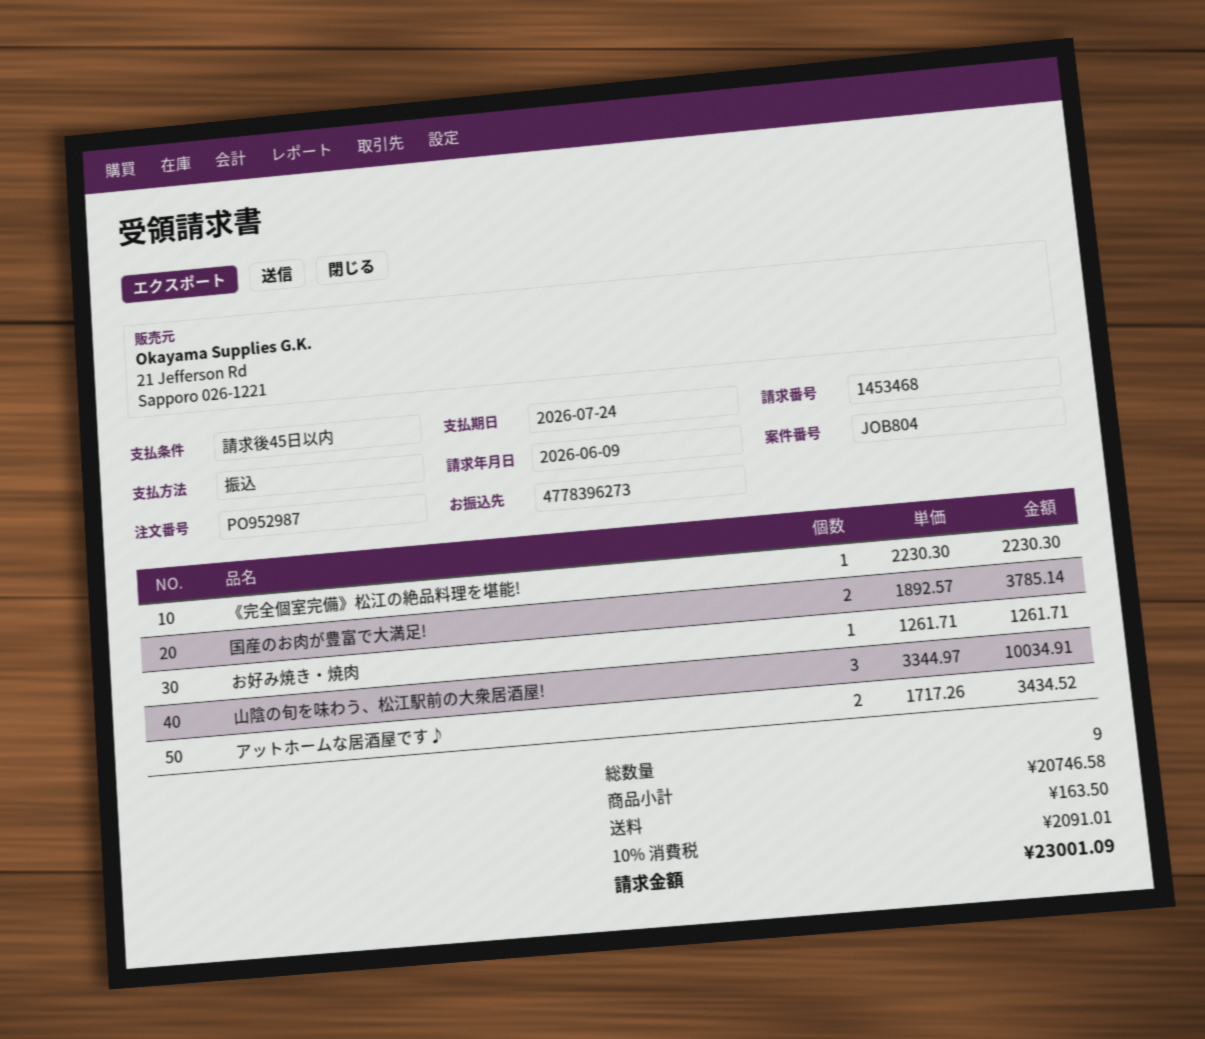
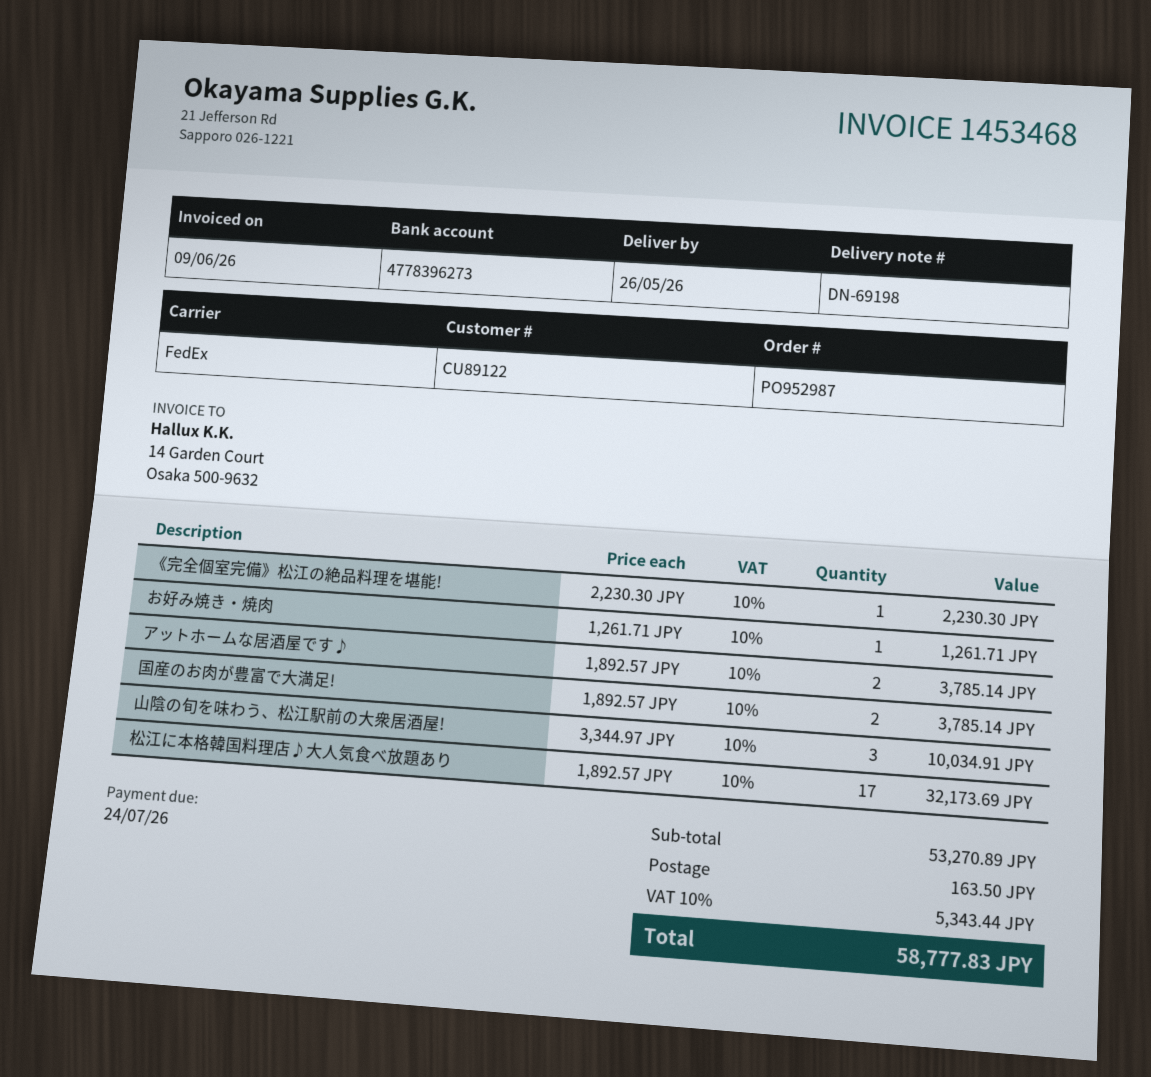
アットホームな居酒屋です♪: 2 x 1717.26 = 3434.52 -> 2 x 1892.57 = 3785.14
松江に本格韓国料理店♪大人気食べ放題あり: none -> 17 x 1892.57 = 32173.69
subtotal: 20746.58 -> 53270.89
tax: 10% = 2091.01 -> 10% = 5343.44
total: 23001.09 -> 58777.83

